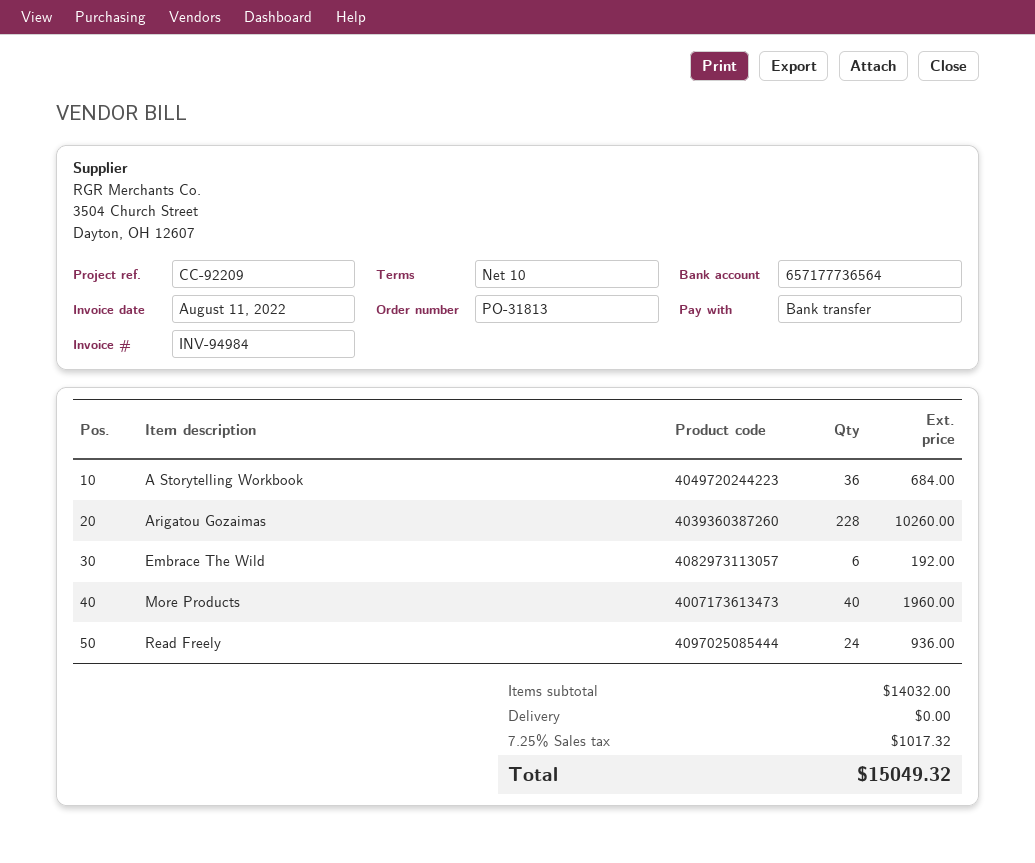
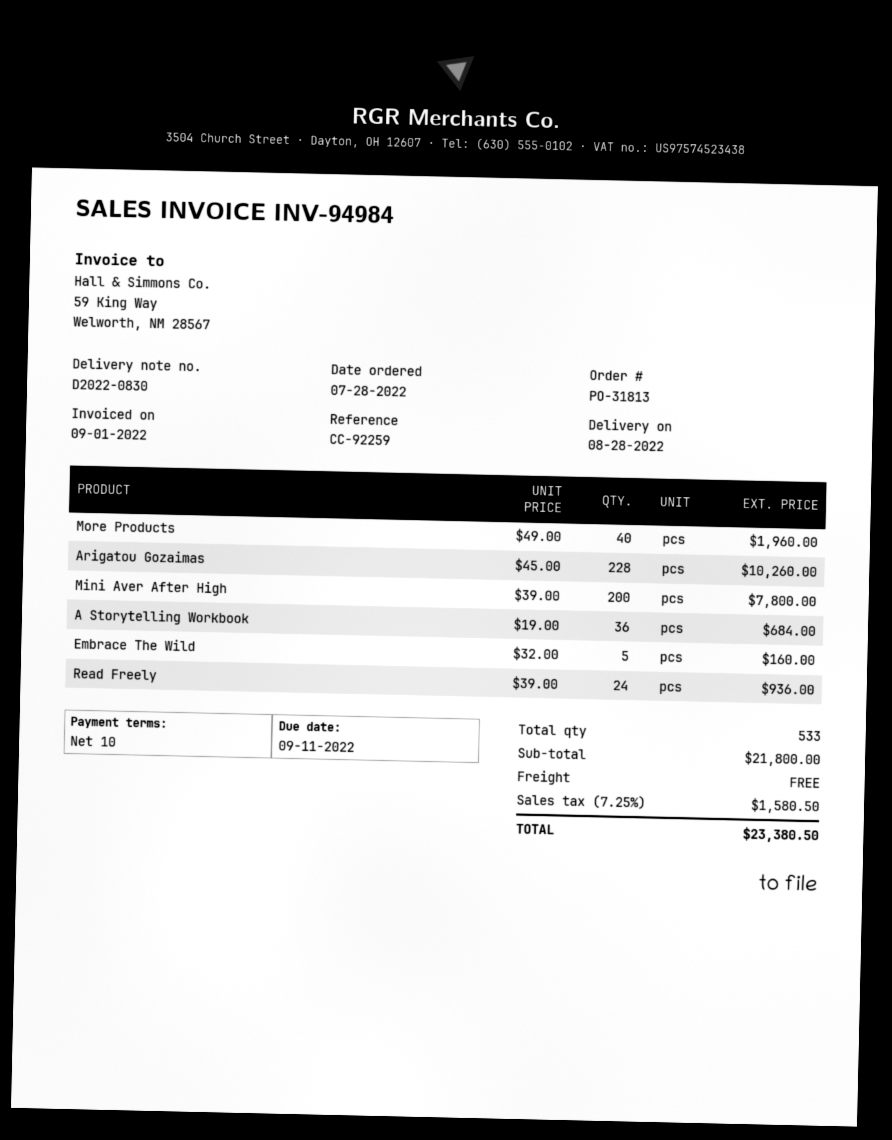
invoice date: 2022-08-11 -> 2022-09-01
reference: CC-92209 -> CC-92259
Embrace The Wild: 6 for 192.00 -> 5 for 160.00
Mini Aver After High: none -> 200 for 7800.00
subtotal: 14032.00 -> 21800.00
tax: 7.25% = 1017.32 -> 7.25% = 1580.50
total: 15049.32 -> 23380.50

